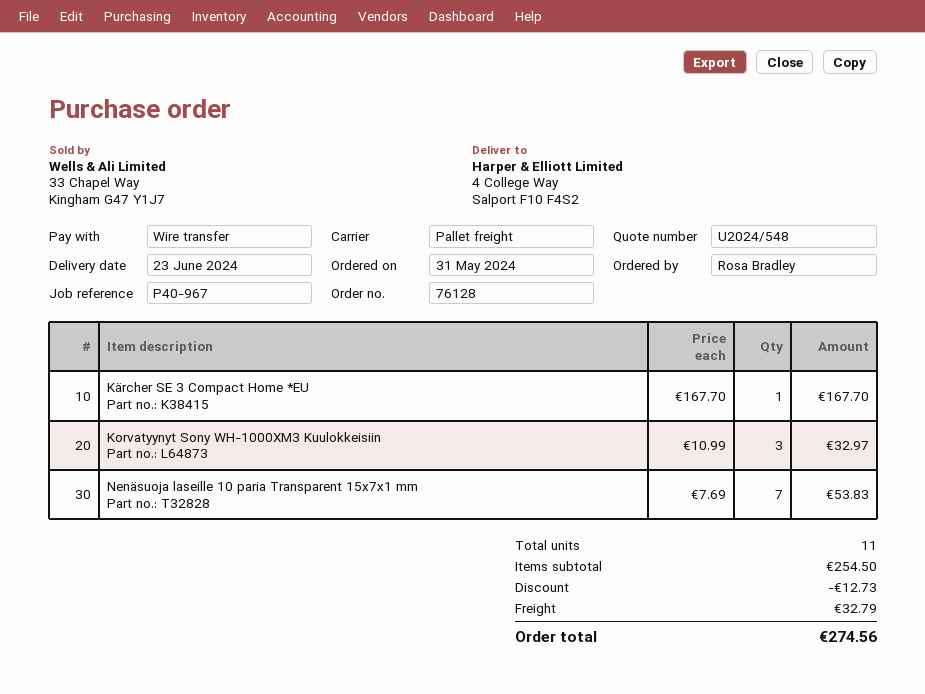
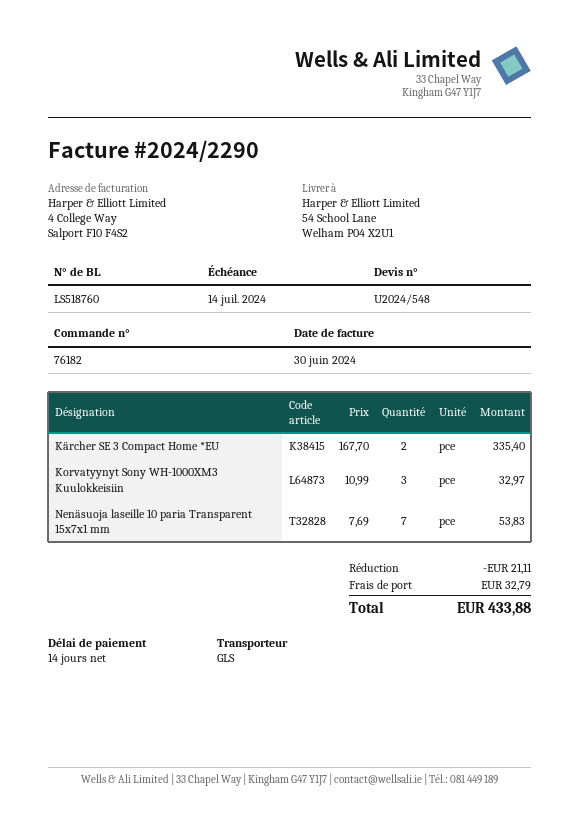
order number: 76128 -> 76182
shipping method: pallet freight -> GLS
ship to: 4 College Way, Salport F10 F4S2 -> 54 School Lane, Welham P04 X2U1
Kärcher SE 3 Compact Home *EU: 1 x 167.70 = 167.70 -> 2 x 167.70 = 335.40
discount: 12.73 -> 21.11
total: 274.56 -> 433.88

